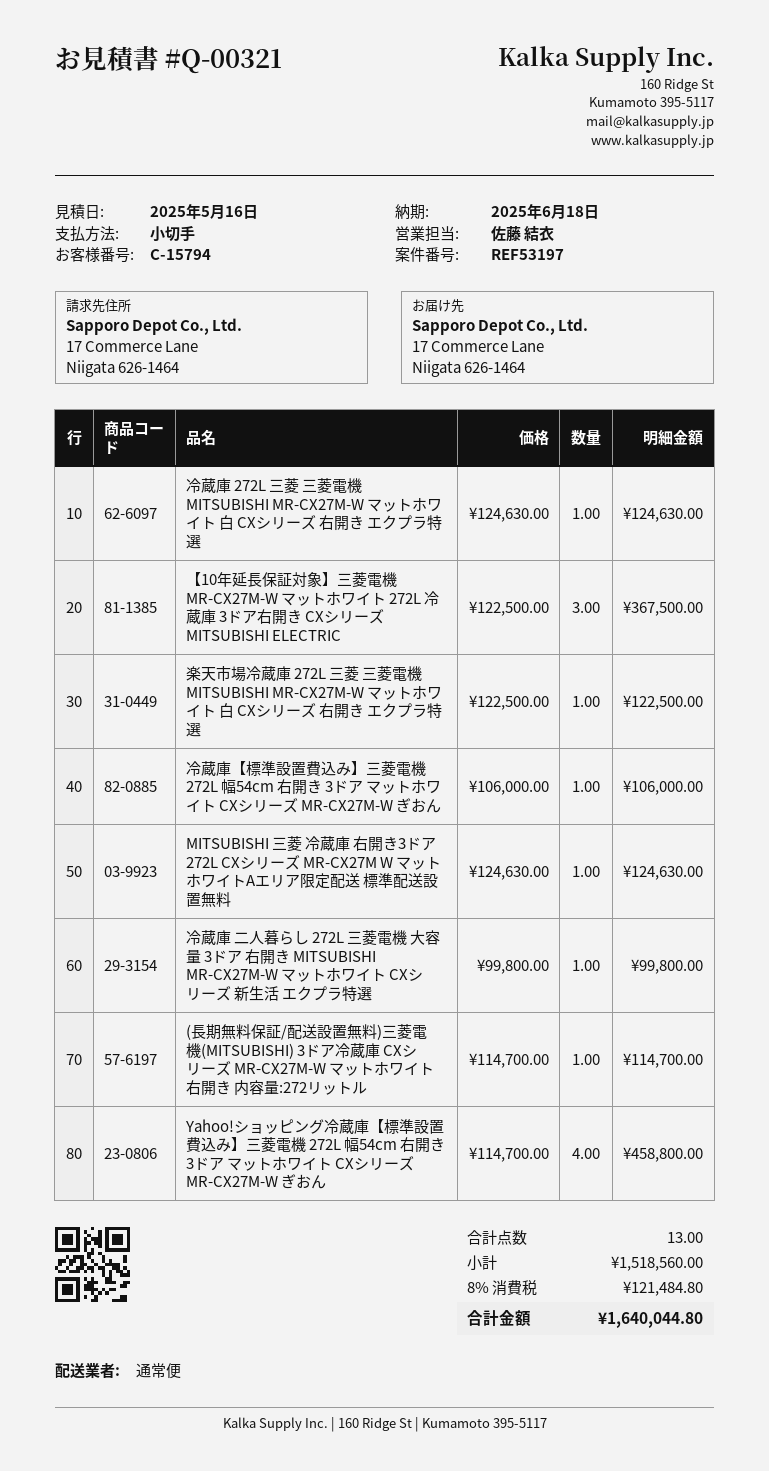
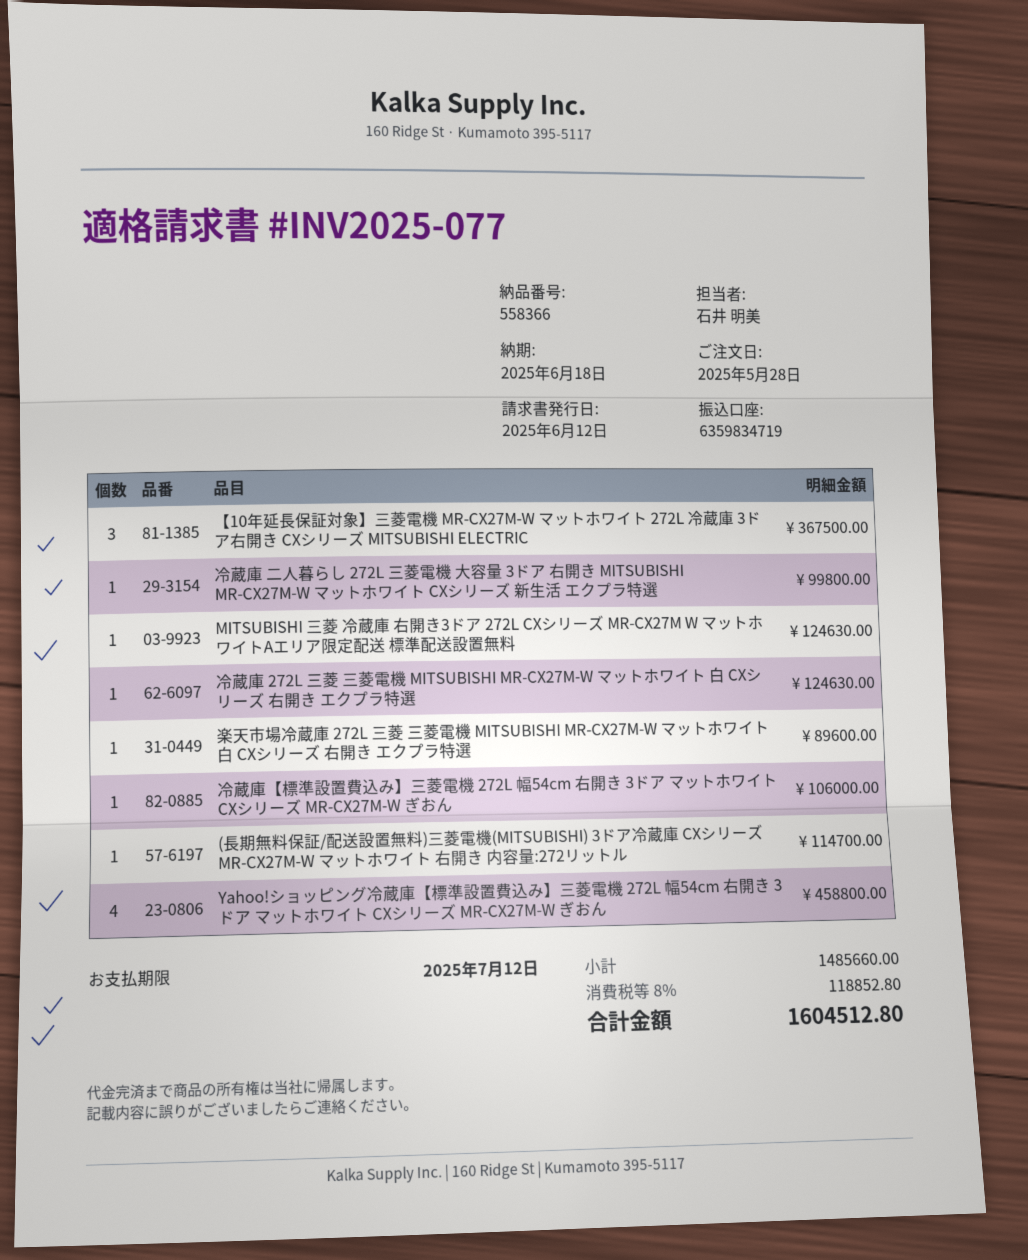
sales rep: 佐藤 結衣 -> 石井 明美
楽天市場冷蔵庫 272L 三菱 三菱電機 MITSUBISHI MR-CX27M-W マットホワイト 白 CXシリーズ 右開き エクプラ特選: 1 for 122500.00 -> 1 for 89600.00
subtotal: 1518560.00 -> 1485660.00
tax: 8% = 121484.80 -> 8% = 118852.80
total: 1640044.80 -> 1604512.80

